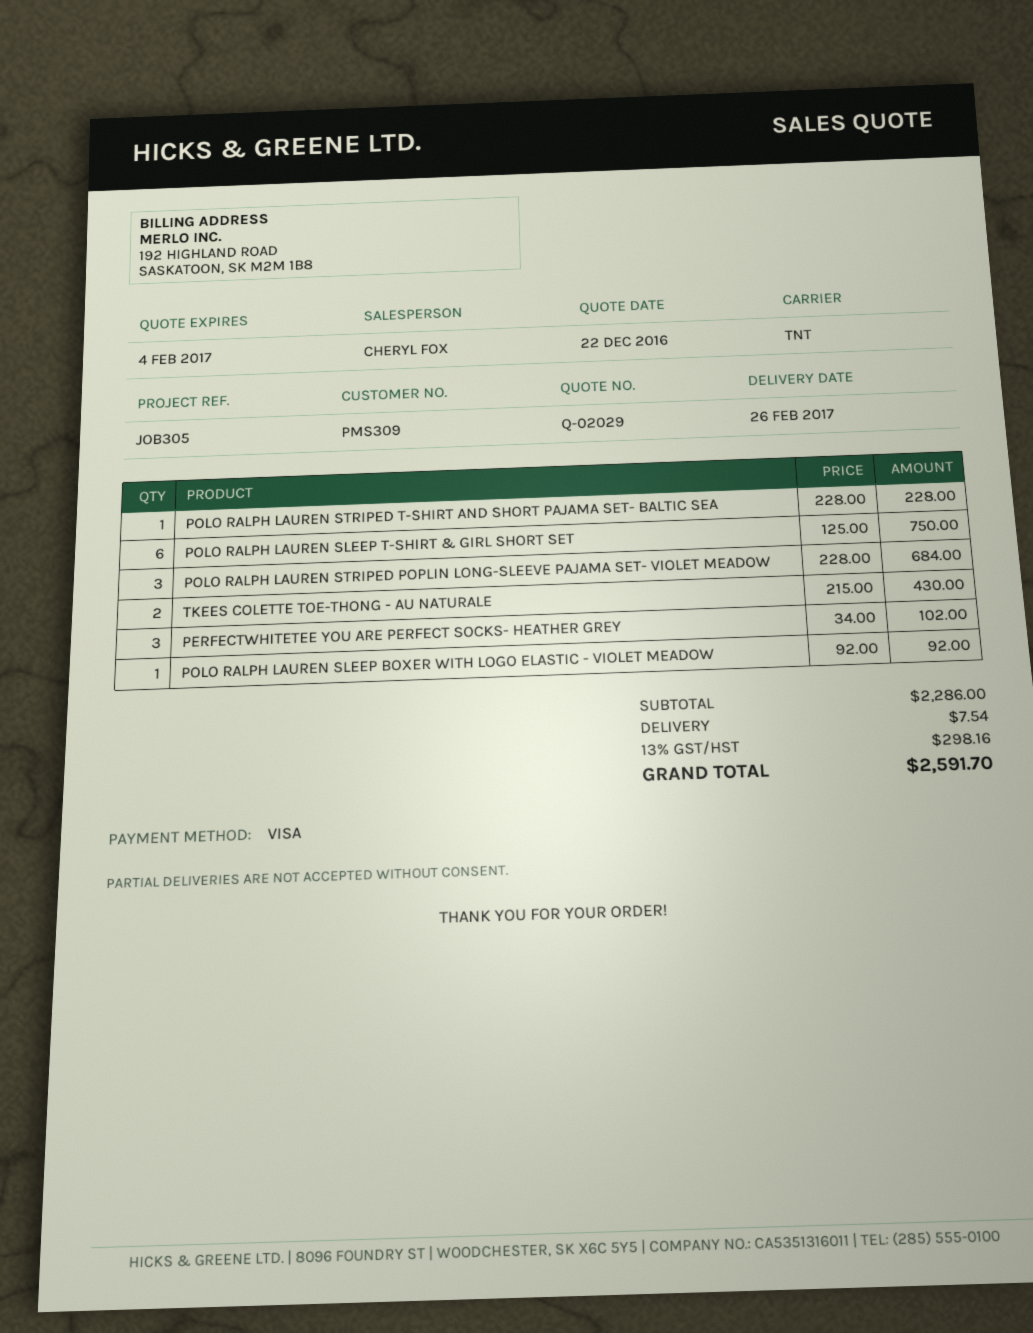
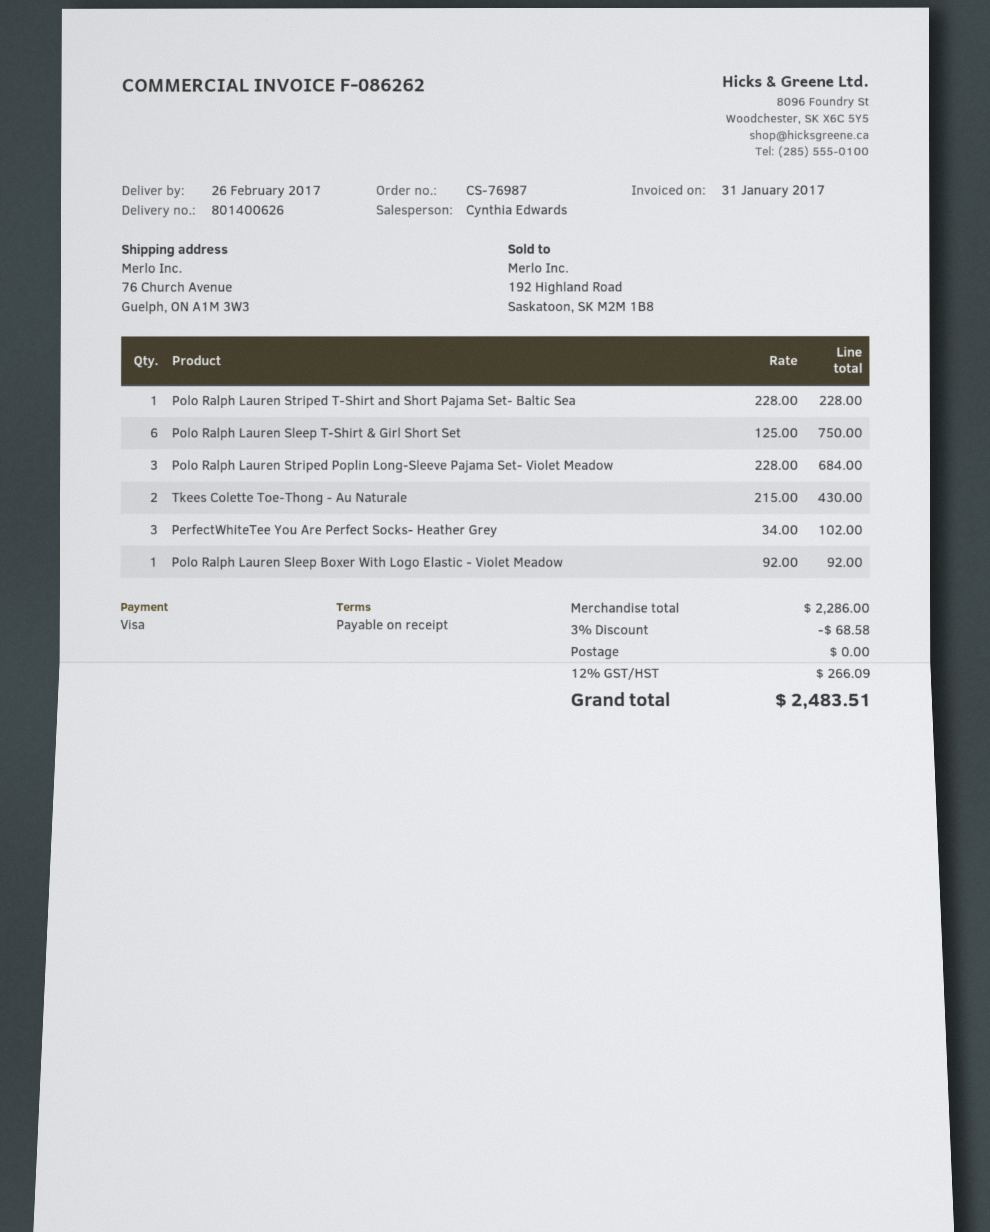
sales rep: CHERYL FOX -> Cynthia Edwards
discount: none -> 3% = 68.58
shipping: 7.54 -> 0.00
tax: 13% = 298.16 -> 12% = 266.09
total: 2591.70 -> 2483.51

